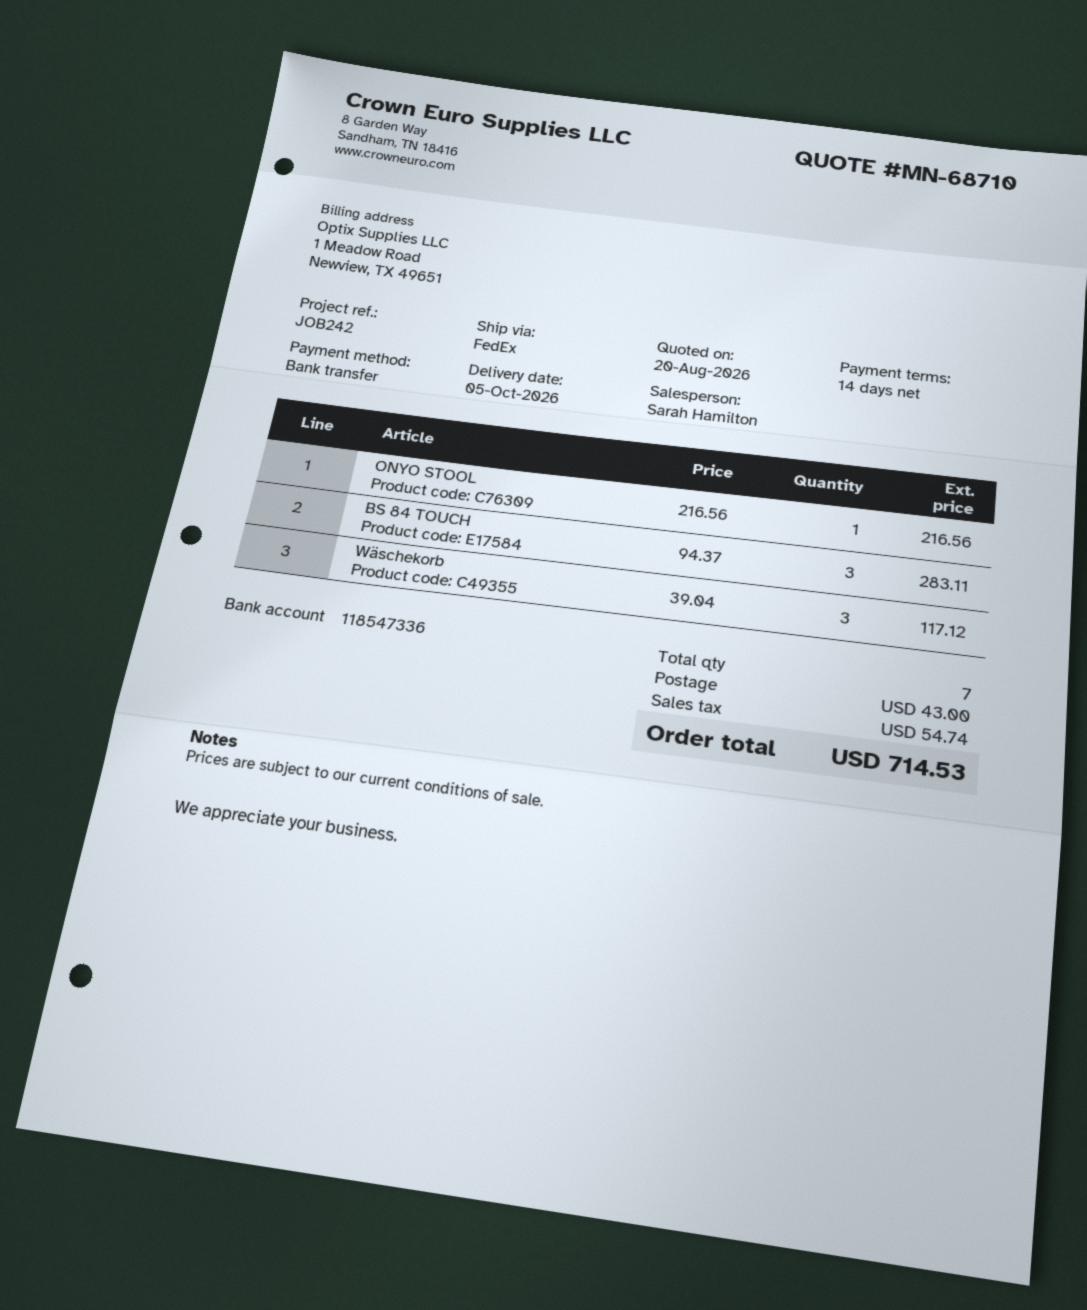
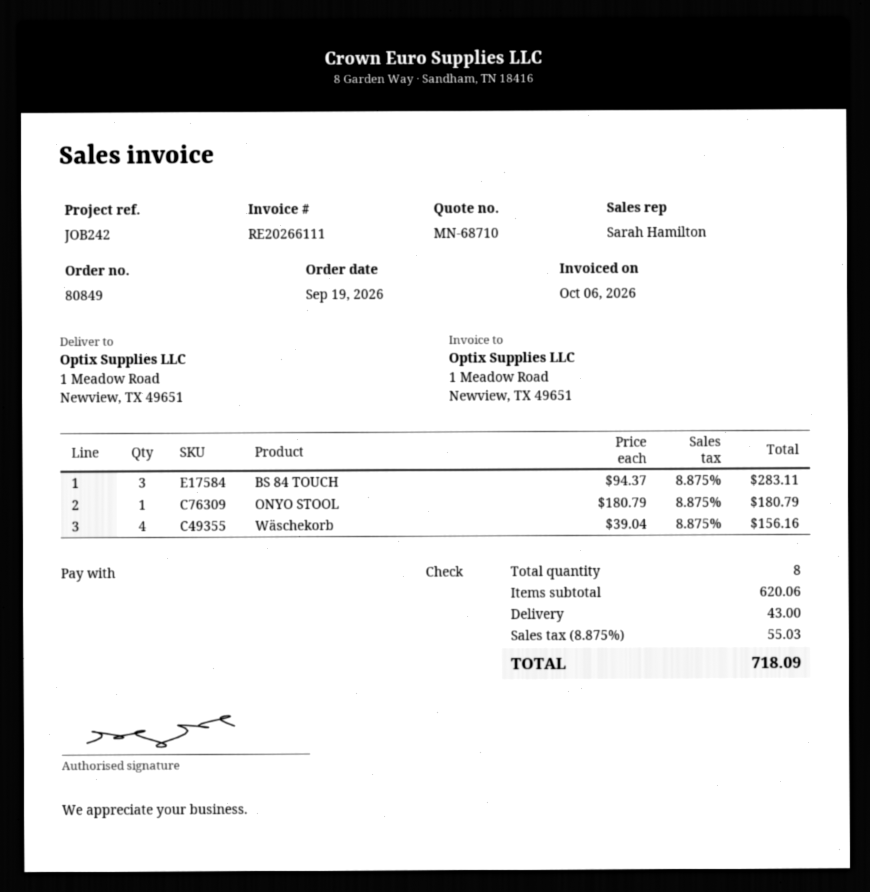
payment method: bank transfer -> cheque
ONYO STOOL: 1 x 216.56 = 216.56 -> 1 x 180.79 = 180.79
Wäschekorb: 3 x 39.04 = 117.12 -> 4 x 39.04 = 156.16
total quantity: 7 -> 8
tax: 54.74 -> 55.03
total: 714.53 -> 718.09

